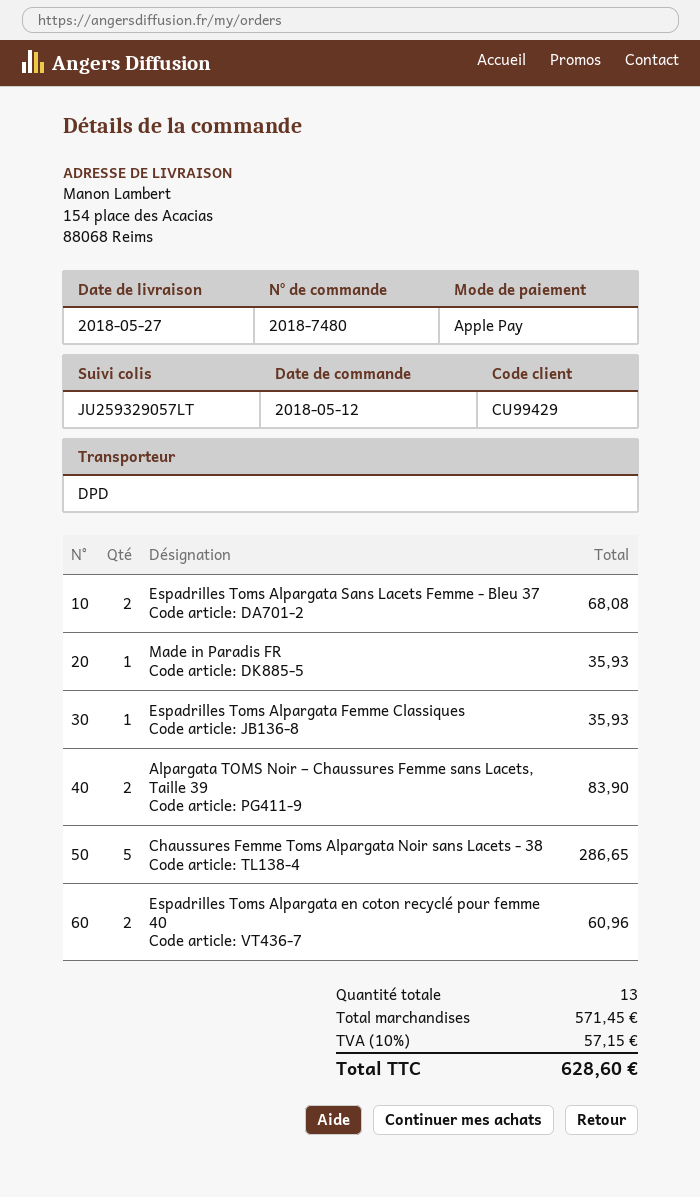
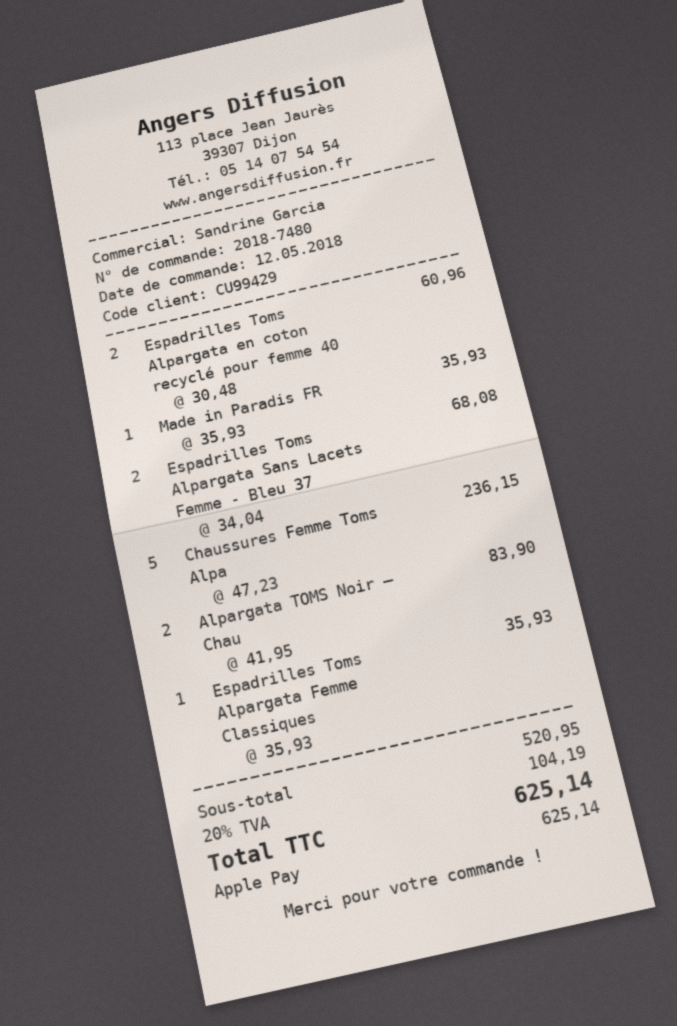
Chaussures Femme Toms Alpargata Noir sans Lacets - 38: 5 for 286.65 -> 5 for 236.15
subtotal: 571.45 -> 520.95
tax: 10% = 57.15 -> 20% = 104.19
total: 628.60 -> 625.14

